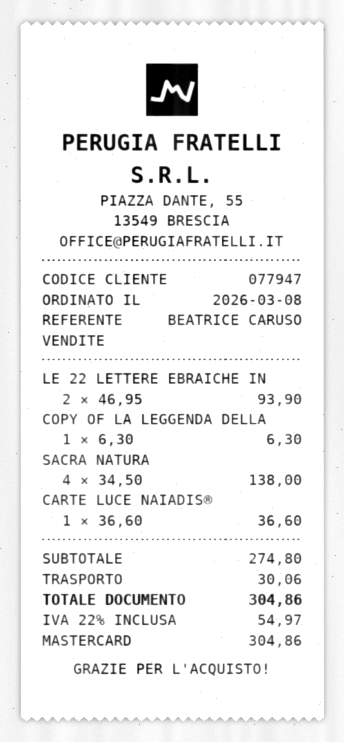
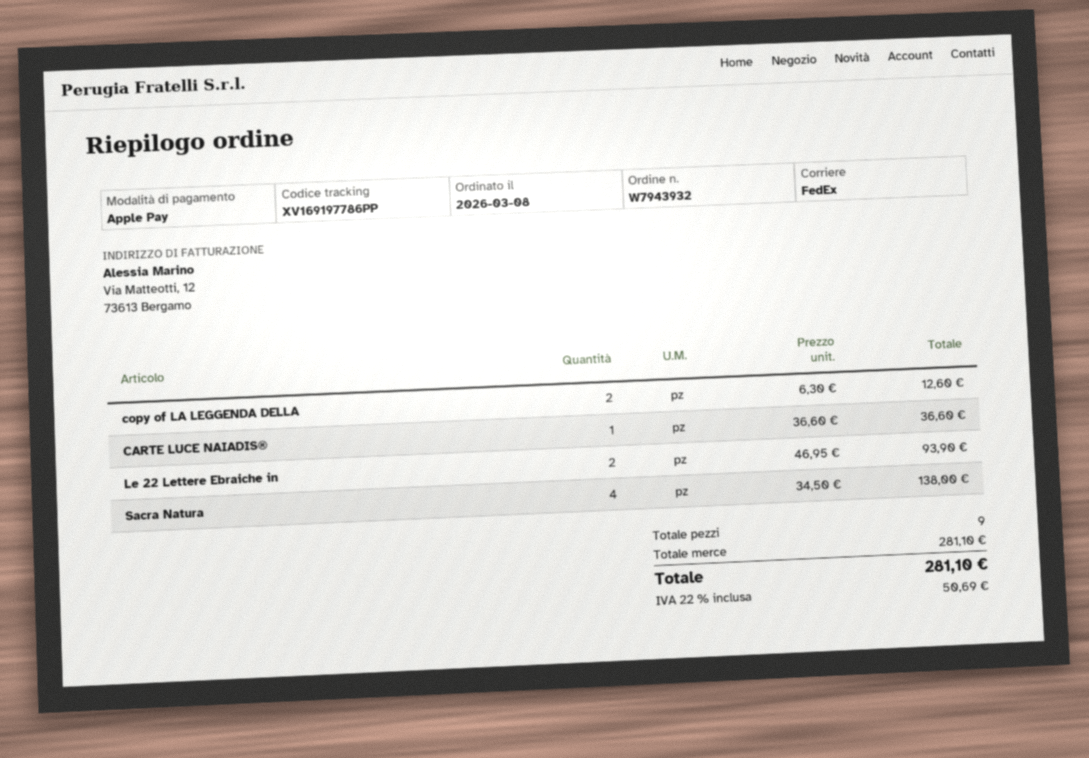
payment method: Mastercard -> Apple Pay
COPY OF LA LEGGENDA DELLA: 1 x 6.30 = 6.30 -> 2 x 6.30 = 12.60
subtotal: 274.80 -> 281.10
shipping: 30.06 -> none
tax: 22% = 54.97 -> 22% = 50.69
total: 304.86 -> 281.10

